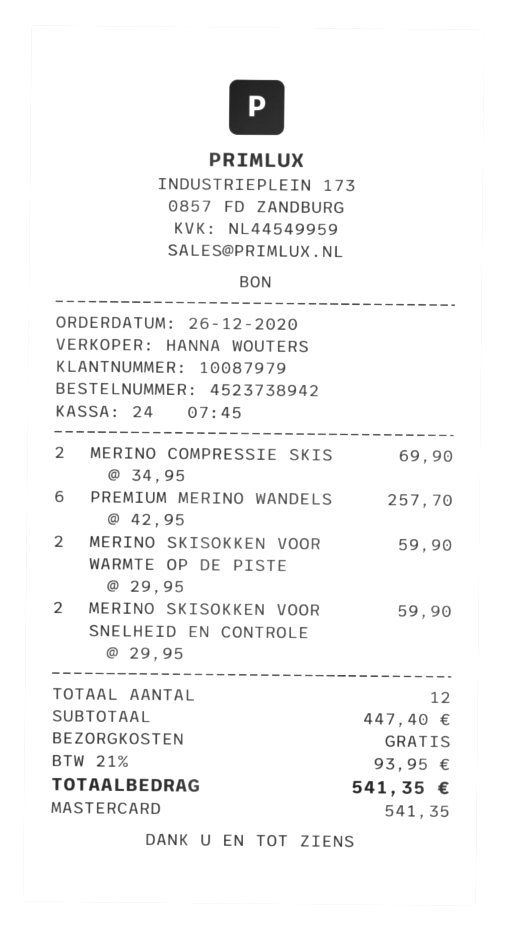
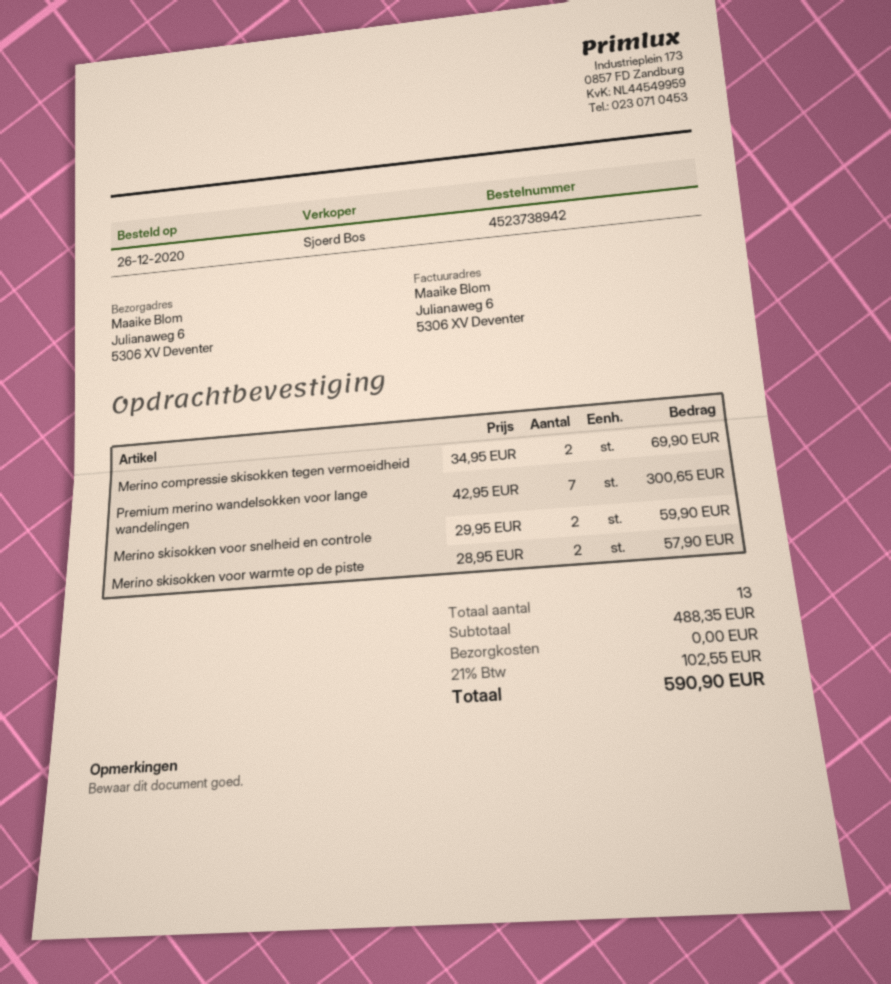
sales rep: HANNA WOUTERS -> Sjoerd Bos
PREMIUM MERINO WANDELS: 6 x 42.95 = 257.70 -> 7 x 42.95 = 300.65
MERINO SKISOKKEN VOOR WARMTE OP DE PISTE: 2 x 29.95 = 59.90 -> 2 x 28.95 = 57.90
total quantity: 12 -> 13
subtotal: 447.40 -> 488.35
tax: 21% = 93.95 -> 21% = 102.55
total: 541.35 -> 590.90

